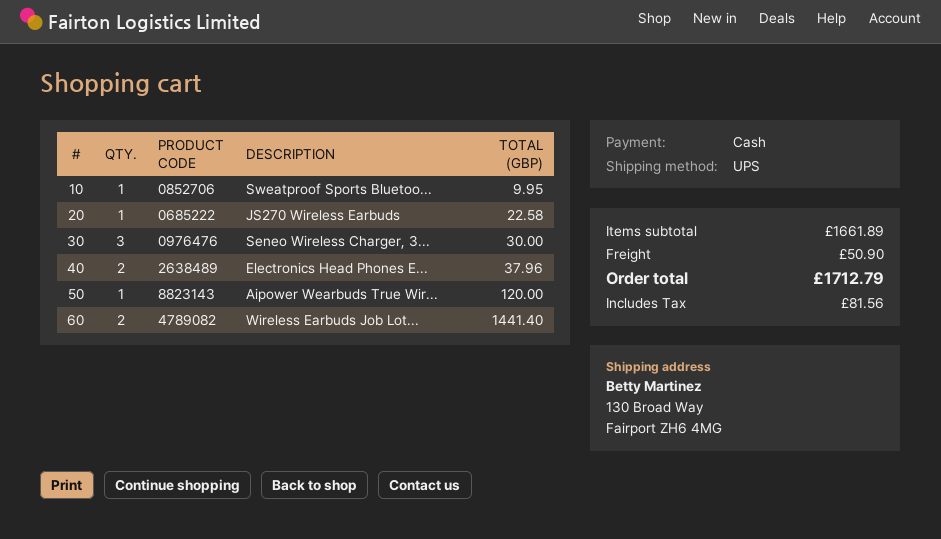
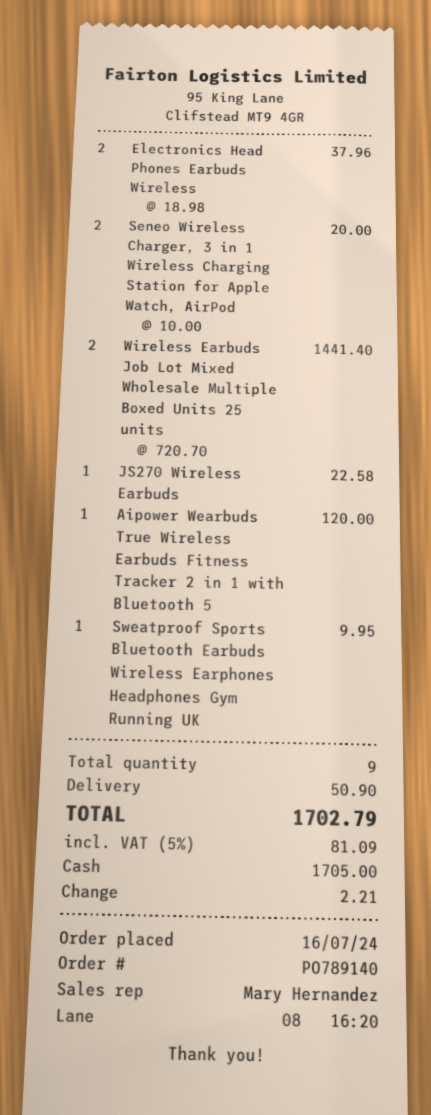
Seneo Wireless Charger, 3...: 3 for 30.00 -> 2 for 20.00
tax: 81.56 -> 81.09
total: 1712.79 -> 1702.79

